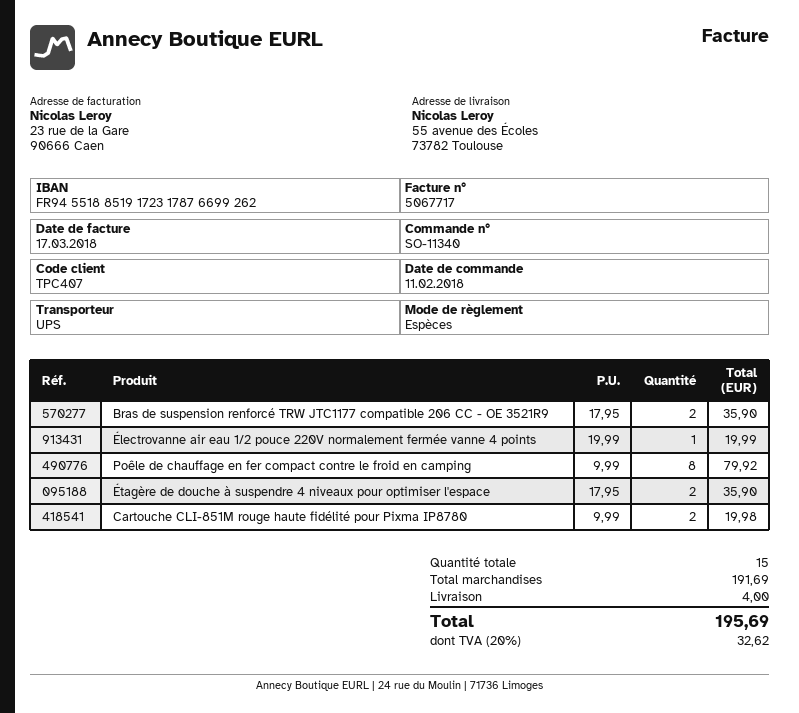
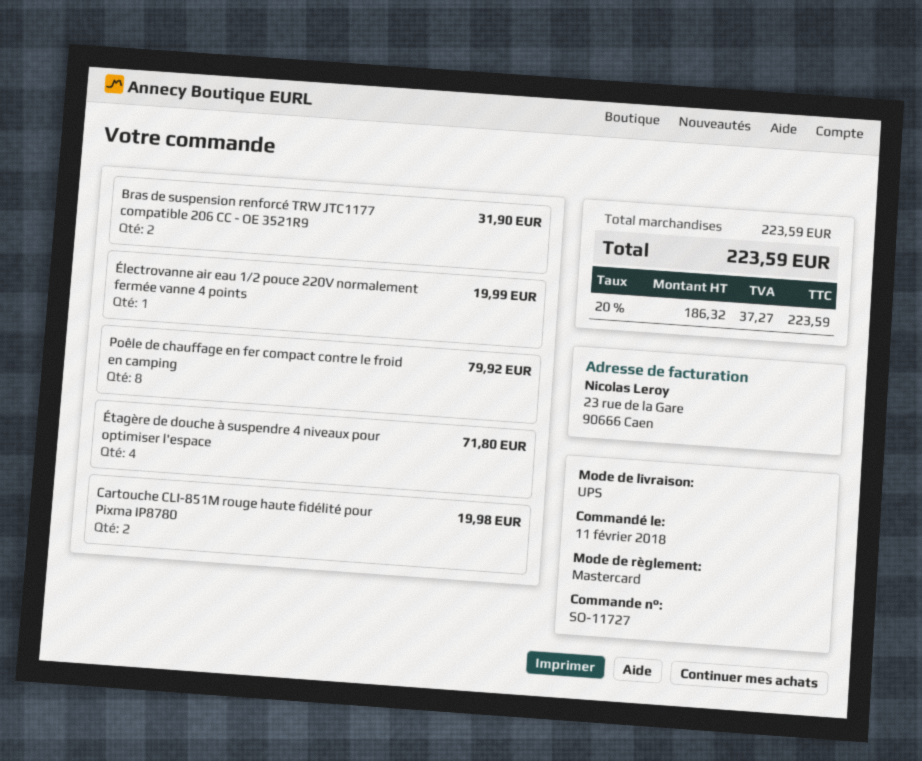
order number: SO-11340 -> SO-11727
payment method: cash -> Mastercard
Bras de suspension renforcé TRW JTC1177 compatible 206 CC - OE 3521R9: 2 for 35.90 -> 2 for 31.90
Étagère de douche à suspendre 4 niveaux pour optimiser l'espace: 2 for 35.90 -> 4 for 71.80
subtotal: 191.69 -> 223.59
shipping: 4.00 -> none
tax: 20% = 32.62 -> 20% = 37.27
total: 195.69 -> 223.59

